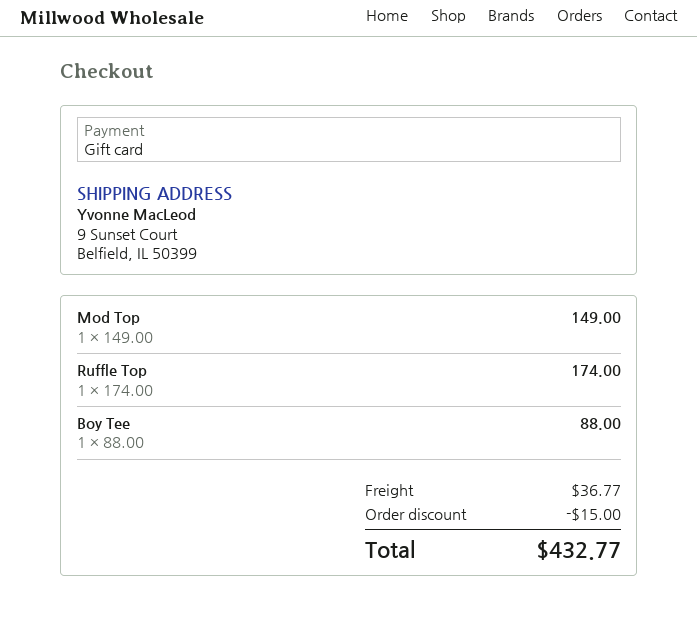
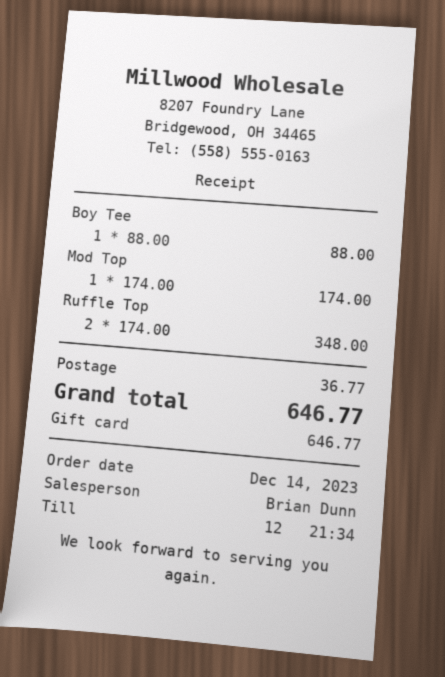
Mod Top: 1 x 149.00 = 149.00 -> 1 x 174.00 = 174.00
Ruffle Top: 1 x 174.00 = 174.00 -> 2 x 174.00 = 348.00
discount: 15.00 -> none
total: 432.77 -> 646.77

